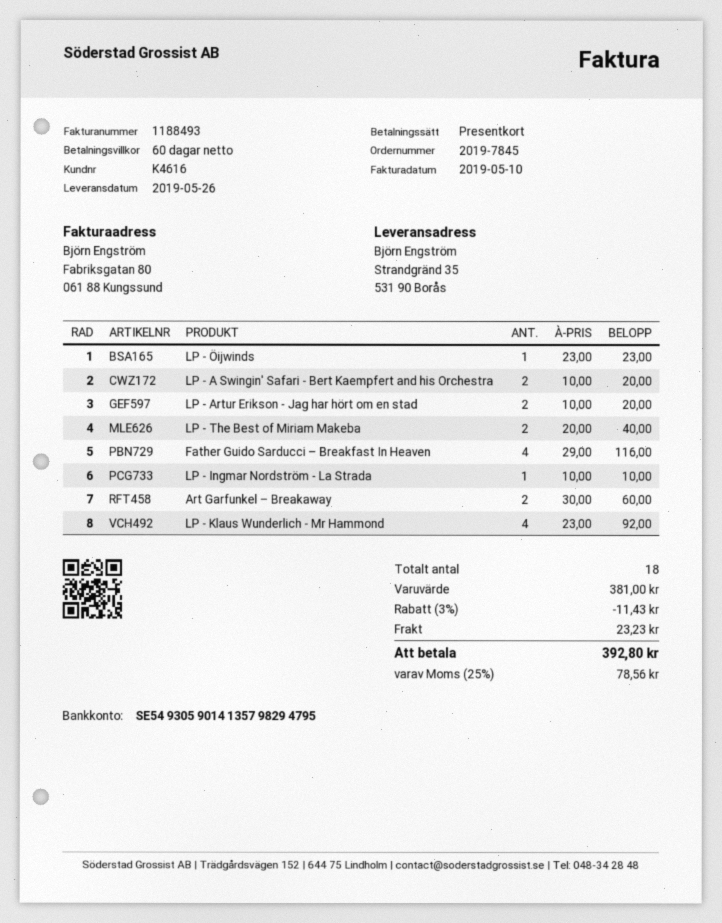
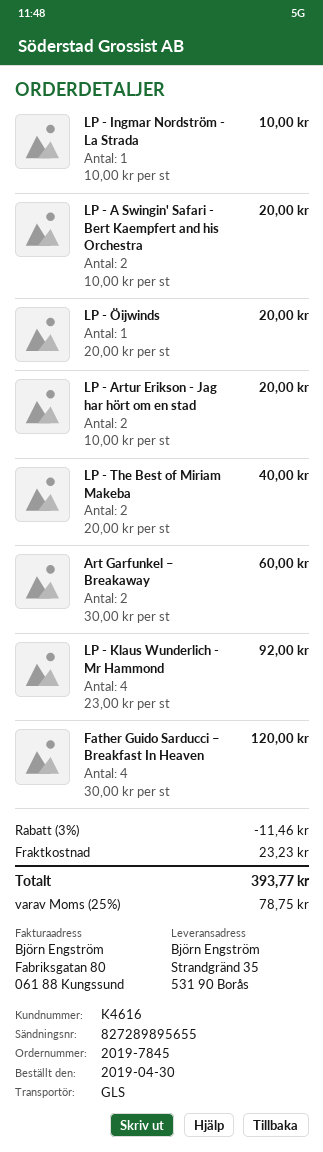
LP - Öijwinds: 1 x 23.00 = 23.00 -> 1 x 20.00 = 20.00
Father Guido Sarducci – Breakfast In Heaven: 4 x 29.00 = 116.00 -> 4 x 30.00 = 120.00
discount: 3% = 11.43 -> 3% = 11.46
tax: 25% = 78.56 -> 25% = 78.75
total: 392.80 -> 393.77

